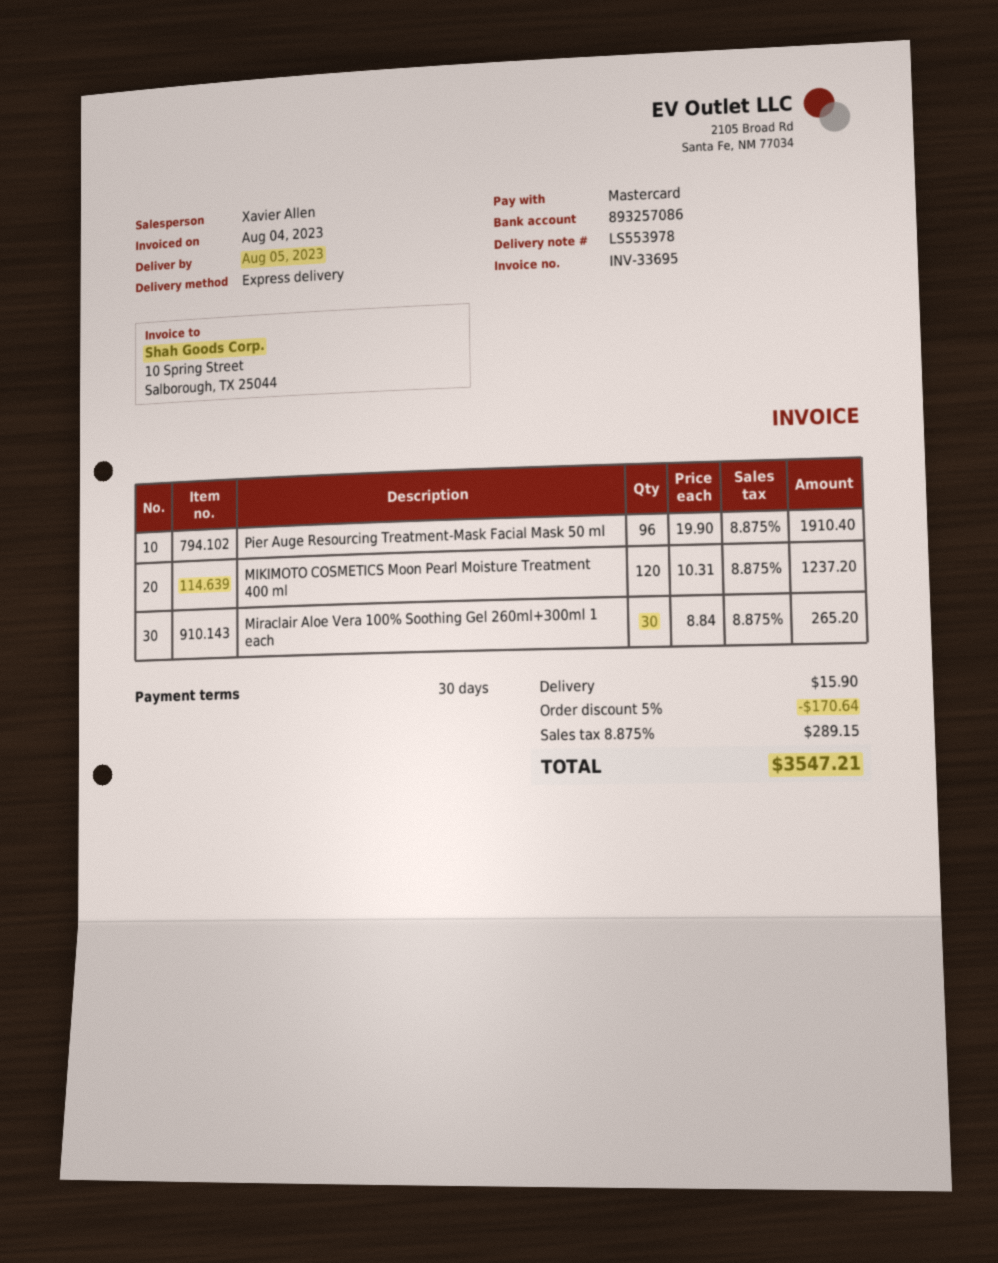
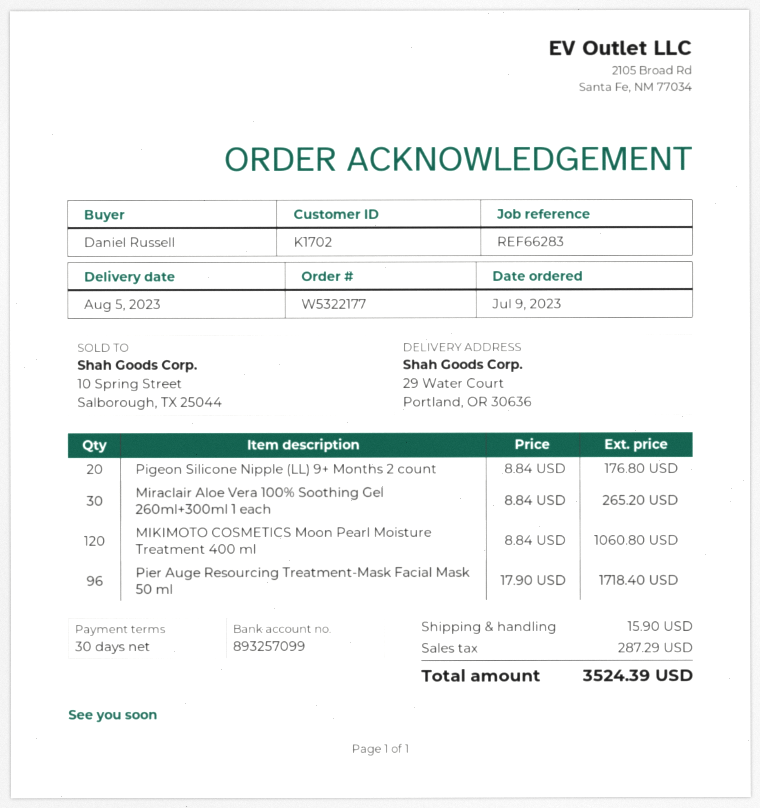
bank account: 893257086 -> 893257099
Pier Auge Resourcing Treatment-Mask Facial Mask 50 ml: 96 x 19.90 = 1910.40 -> 96 x 17.90 = 1718.40
MIKIMOTO COSMETICS Moon Pearl Moisture Treatment 400 ml: 120 x 10.31 = 1237.20 -> 120 x 8.84 = 1060.80
Pigeon Silicone Nipple (LL) 9+ Months 2 count: none -> 20 x 8.84 = 176.80
discount: 5% = 170.64 -> none
tax: 289.15 -> 287.29
total: 3547.21 -> 3524.39

